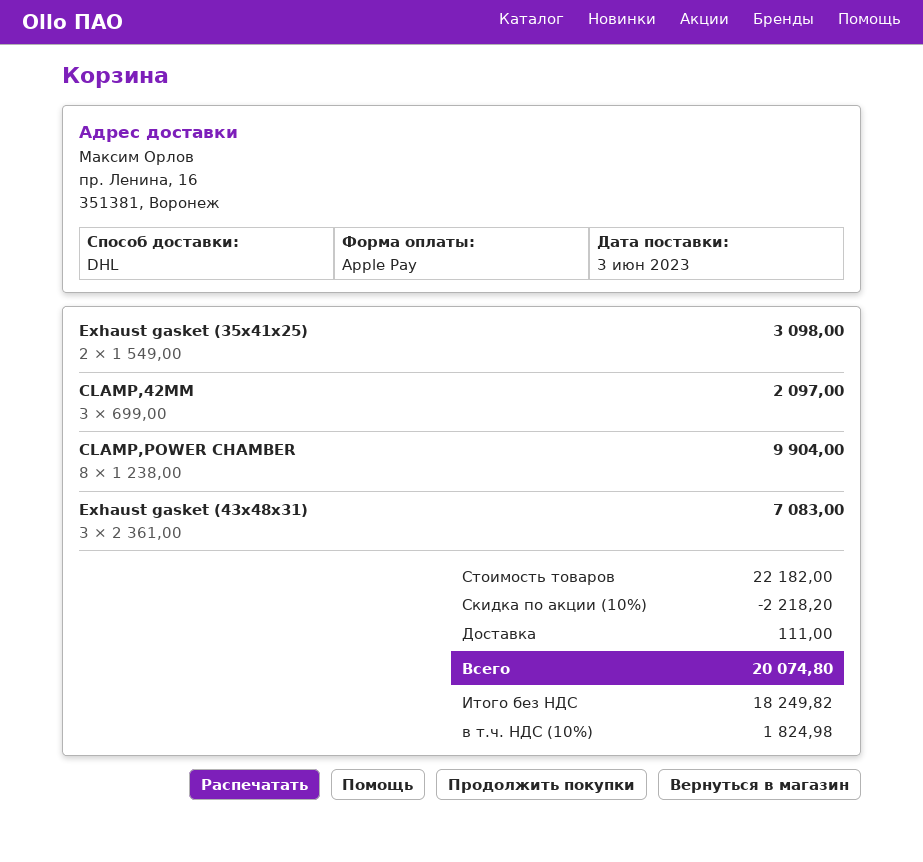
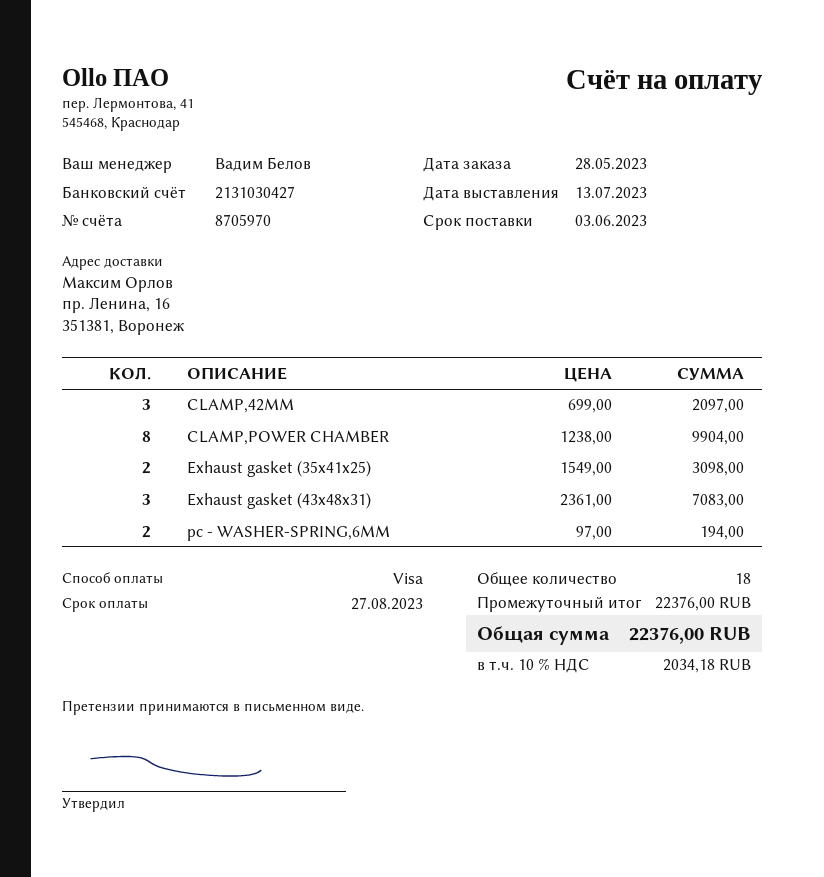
payment method: Apple Pay -> Visa
pc - WASHER-SPRING,6MM: none -> 2 x 97.00 = 194.00
subtotal: 22182.00 -> 22376.00
discount: 10% = 2218.20 -> none
shipping: 111.00 -> none
tax: 10% = 1824.98 -> 10% = 2034.18
total: 20074.80 -> 22376.00

